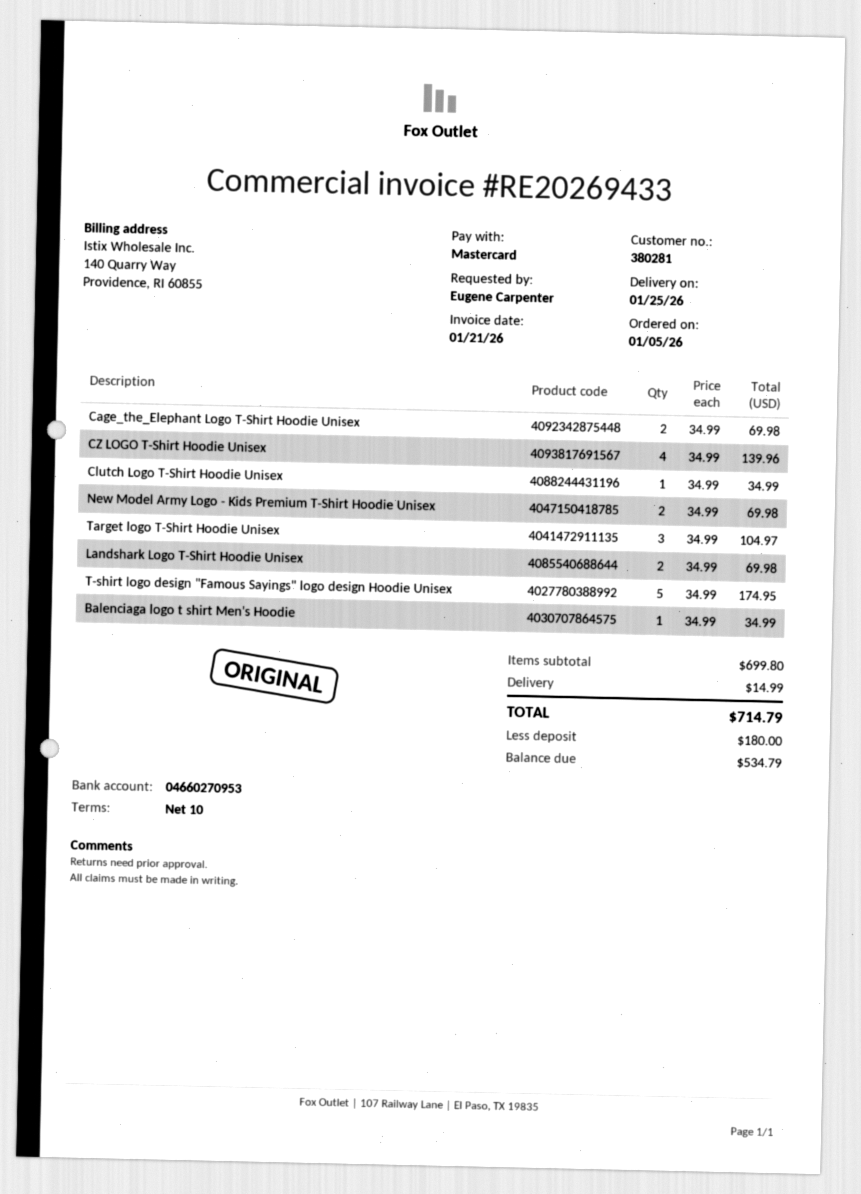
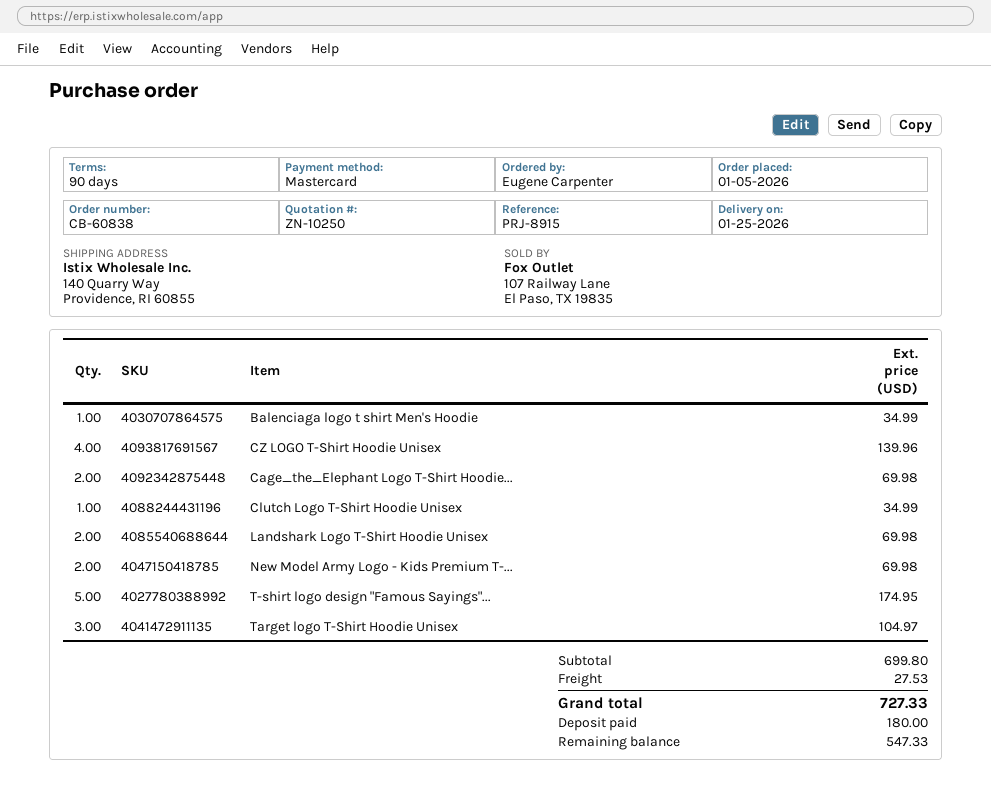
payment terms: 10 days -> 90 days
shipping: 14.99 -> 27.53
total: 714.79 -> 727.33
balance: 534.79 -> 547.33

